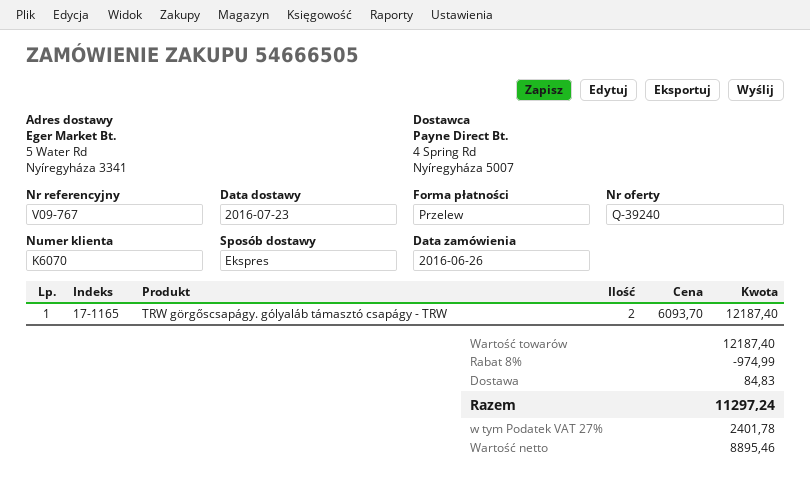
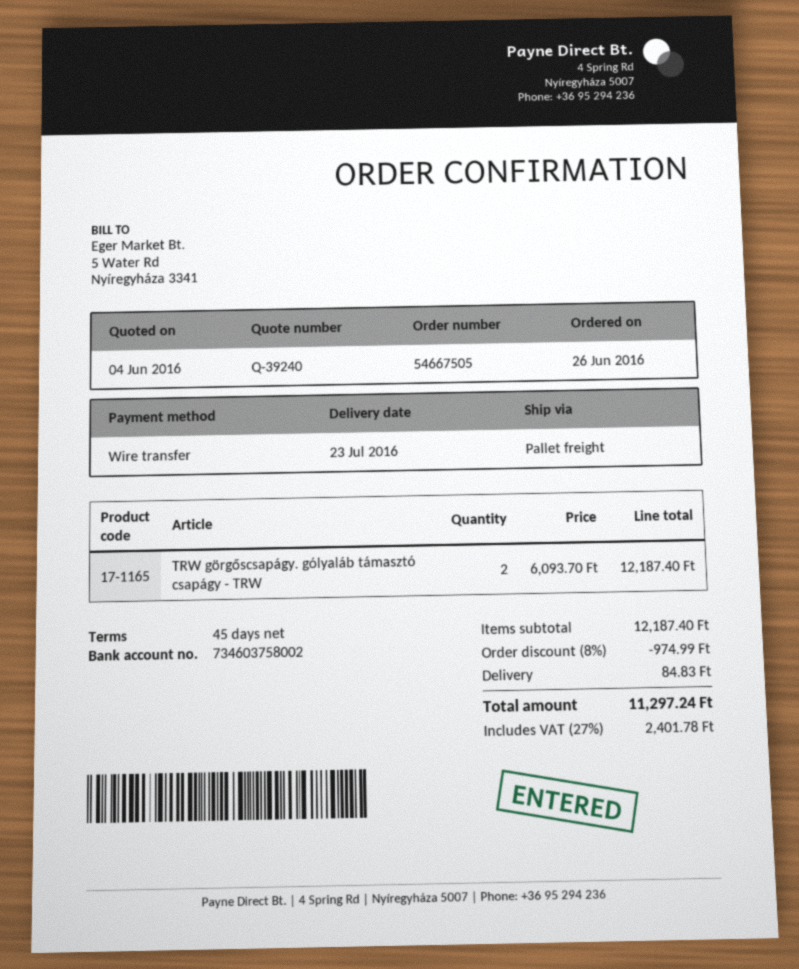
order number: 54666505 -> 54667505
shipping method: express -> pallet freight

